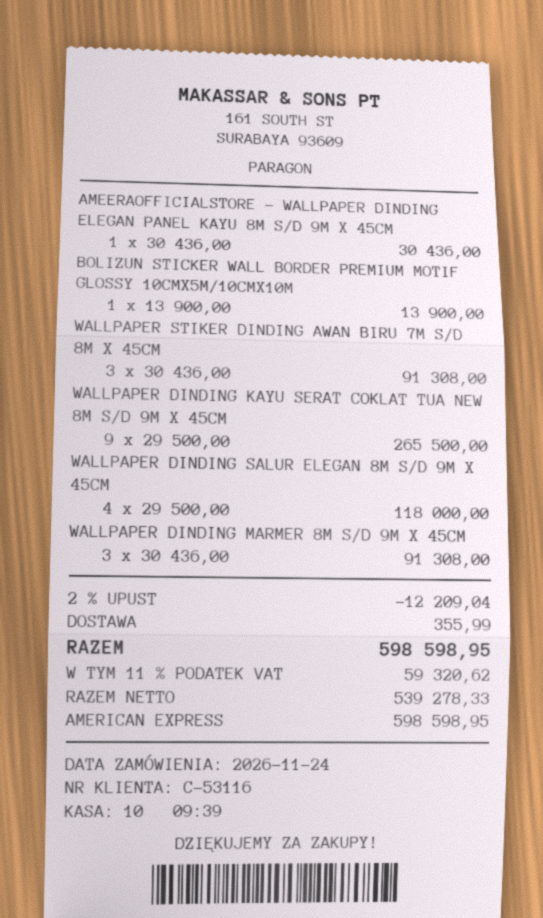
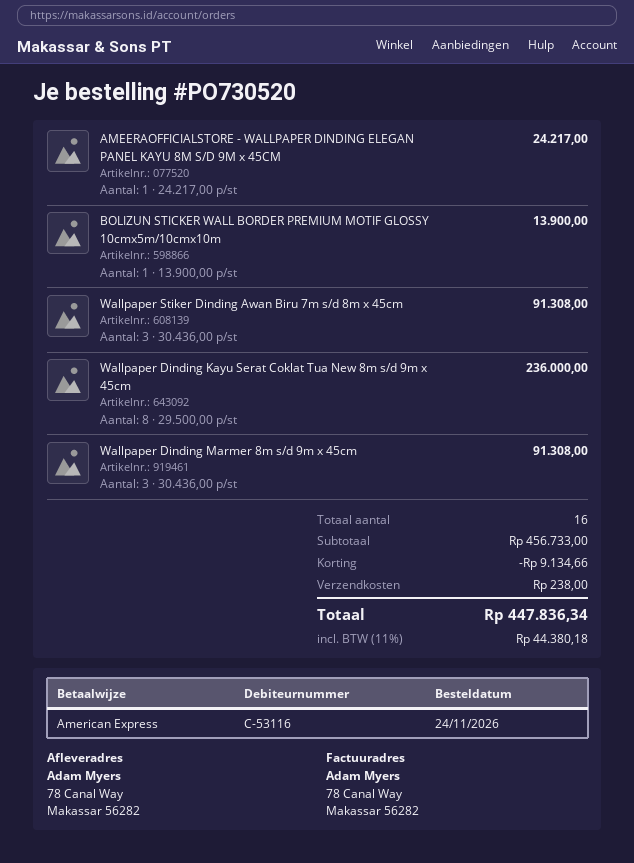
AMEERAOFFICIALSTORE - WALLPAPER DINDING ELEGAN PANEL KAYU 8M S/D 9M X 45CM: 1 x 30436.00 = 30436.00 -> 1 x 24217.00 = 24217.00
WALLPAPER DINDING KAYU SERAT COKLAT TUA NEW 8M S/D 9M X 45CM: 9 x 29500.00 = 265500.00 -> 8 x 29500.00 = 236000.00
WALLPAPER DINDING SALUR ELEGAN 8M S/D 9M X 45CM: 4 x 29500.00 = 118000.00 -> none
discount: 12209.04 -> 9134.66
shipping: 355.99 -> 238.00
tax: 11% = 59320.62 -> 11% = 44380.18
total: 598598.95 -> 447836.34

